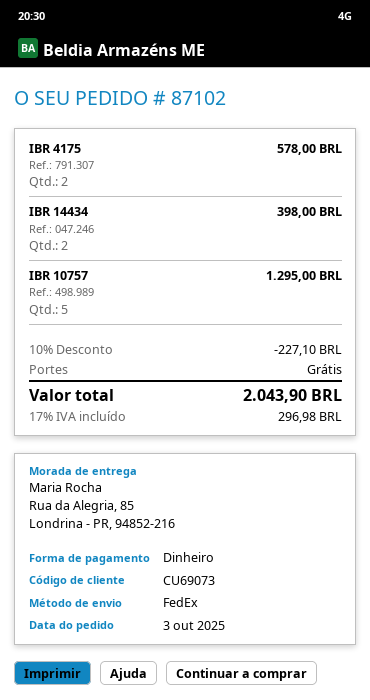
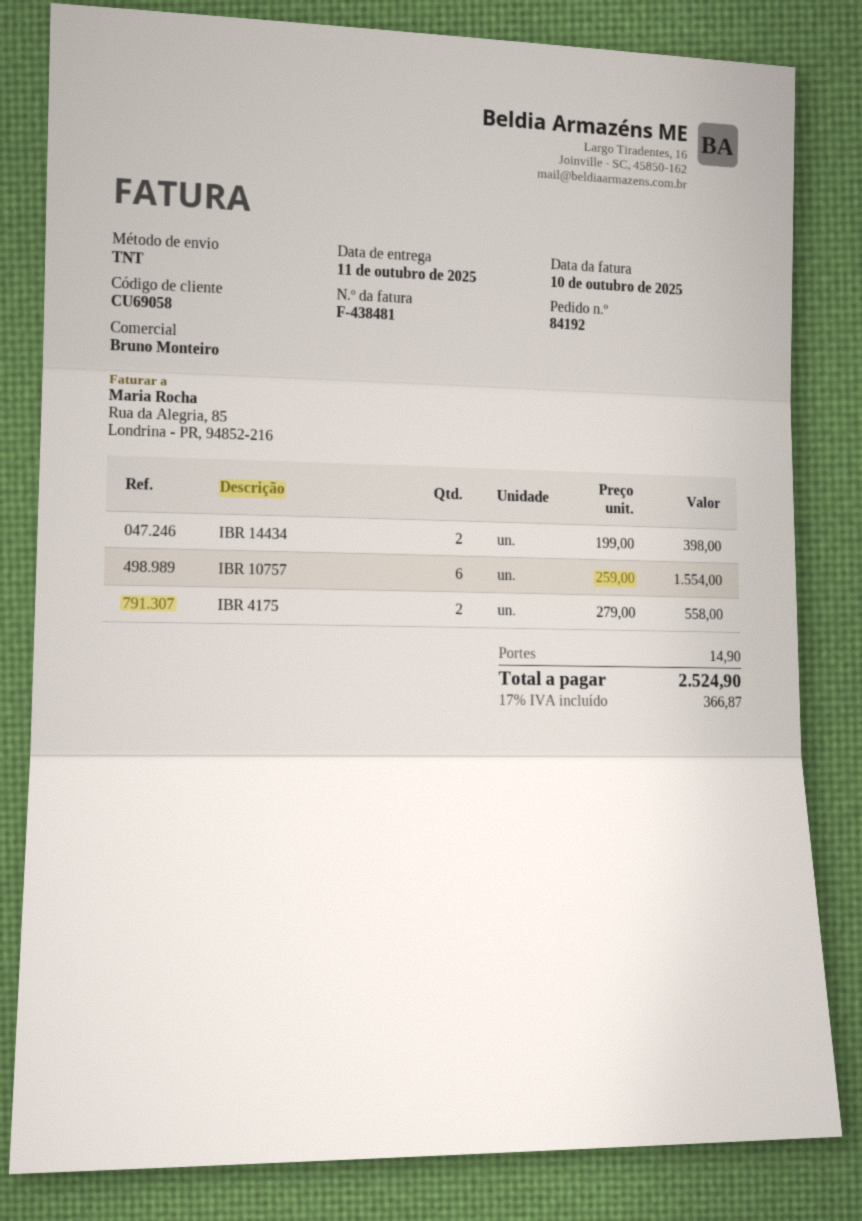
order number: 87102 -> 84192
customer number: CU69073 -> CU69058
shipping method: FedEx -> TNT
IBR 4175: 2 for 578.00 -> 2 for 558.00
IBR 10757: 5 for 1295.00 -> 6 for 1554.00
discount: 10% = 227.10 -> none
shipping: 0.00 -> 14.90
tax: 17% = 296.98 -> 17% = 366.87
total: 2043.90 -> 2524.90

